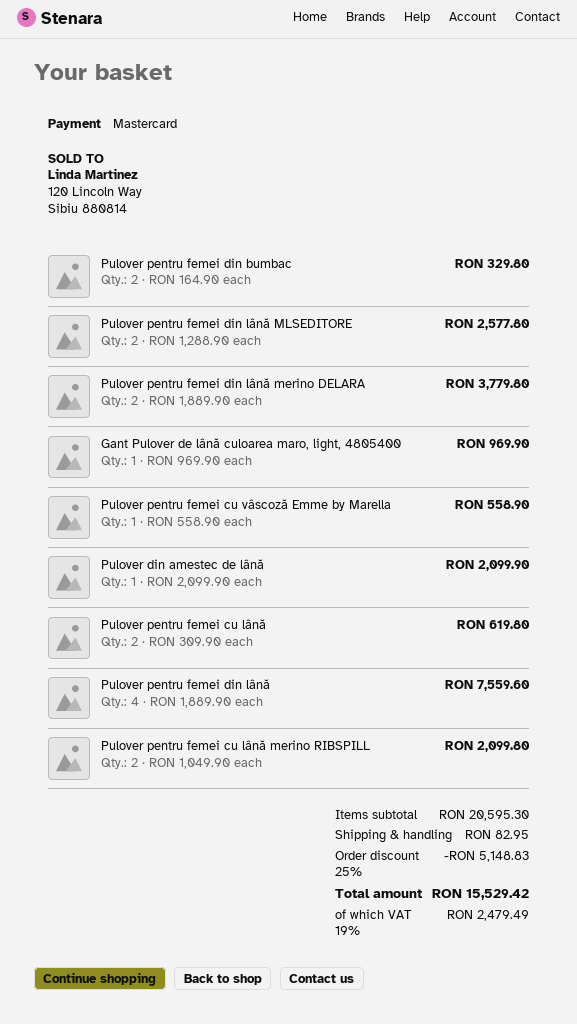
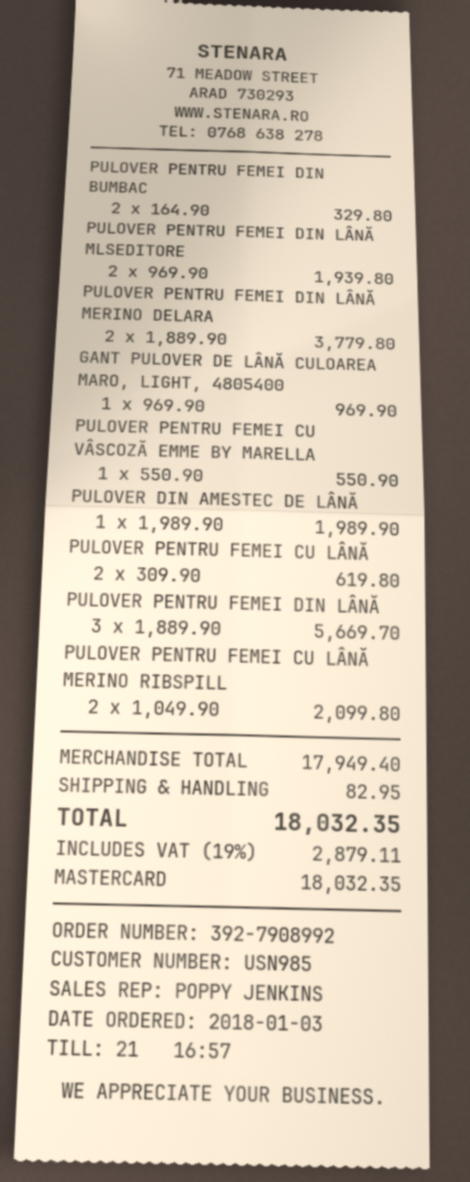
Pulover pentru femei din lână MLSEDITORE: 2 x 1288.90 = 2577.80 -> 2 x 969.90 = 1939.80
Pulover pentru femei cu vâscoză Emme by Marella: 1 x 558.90 = 558.90 -> 1 x 550.90 = 550.90
Pulover din amestec de lână: 1 x 2099.90 = 2099.90 -> 1 x 1989.90 = 1989.90
Pulover pentru femei din lână: 4 x 1889.90 = 7559.60 -> 3 x 1889.90 = 5669.70
subtotal: 20595.30 -> 17949.40
discount: 25% = 5148.83 -> none
tax: 19% = 2479.49 -> 19% = 2879.11
total: 15529.42 -> 18032.35

